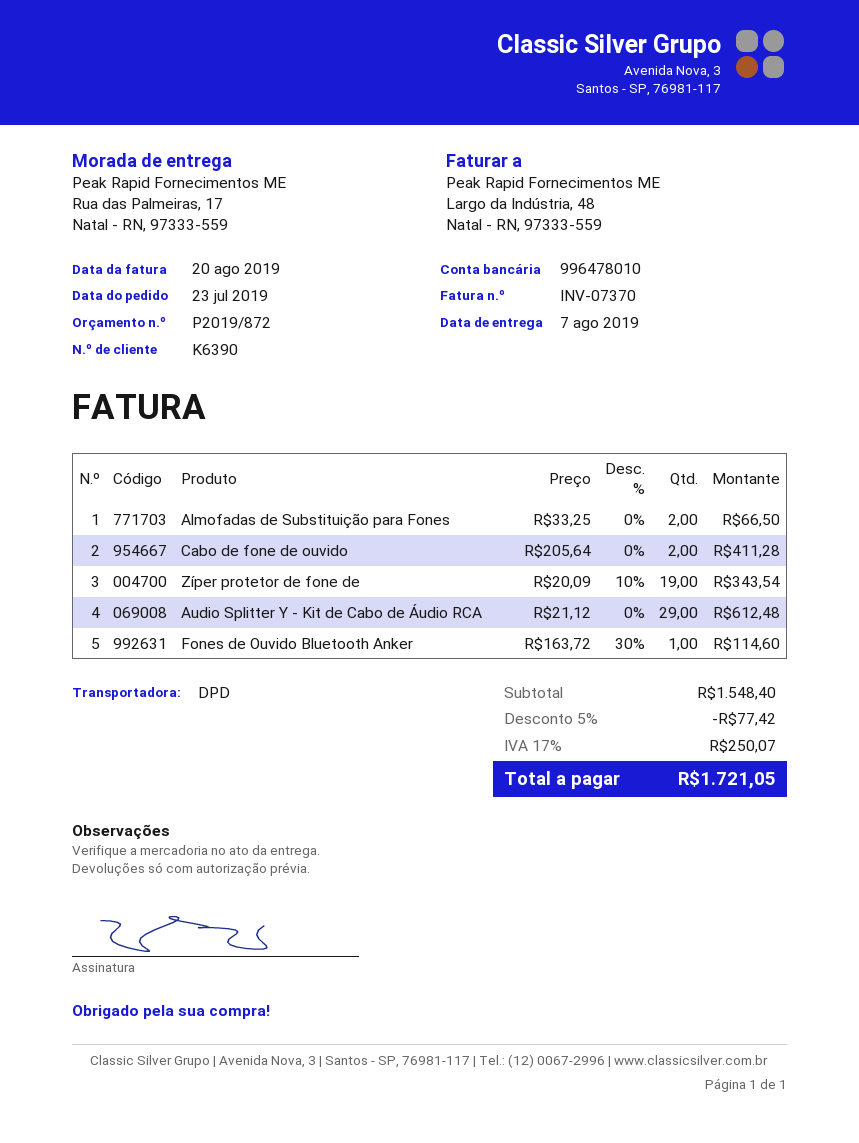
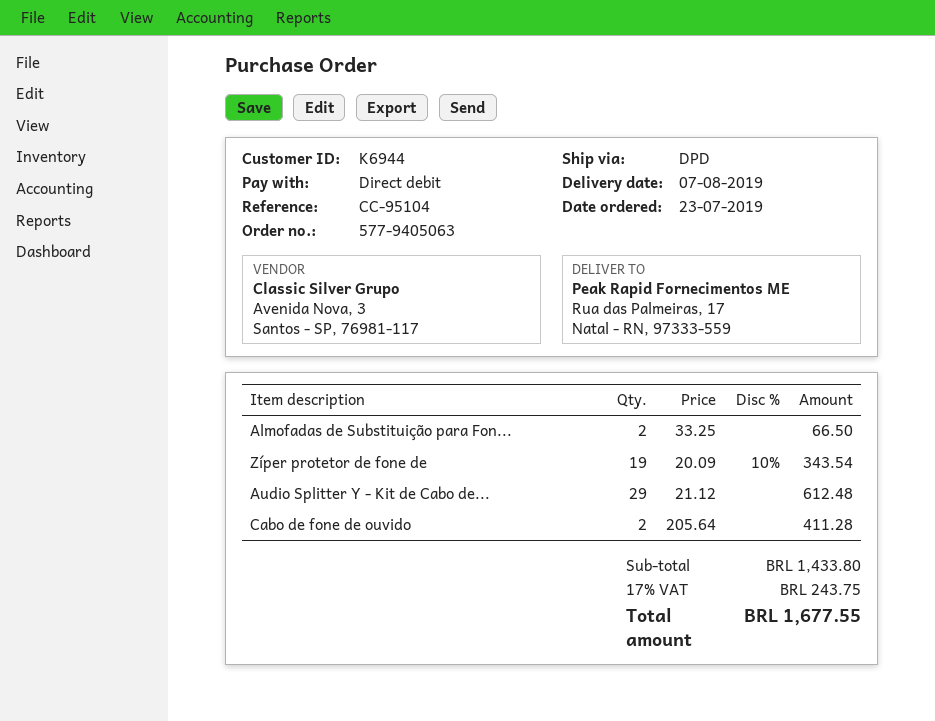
customer number: K6390 -> K6944
Fones de Ouvido Bluetooth Anker: 1 x 163.72 - 30% = 114.60 -> none
subtotal: 1548.40 -> 1433.80
discount: 5% = 77.42 -> none
tax: 17% = 250.07 -> 17% = 243.75
total: 1721.05 -> 1677.55

